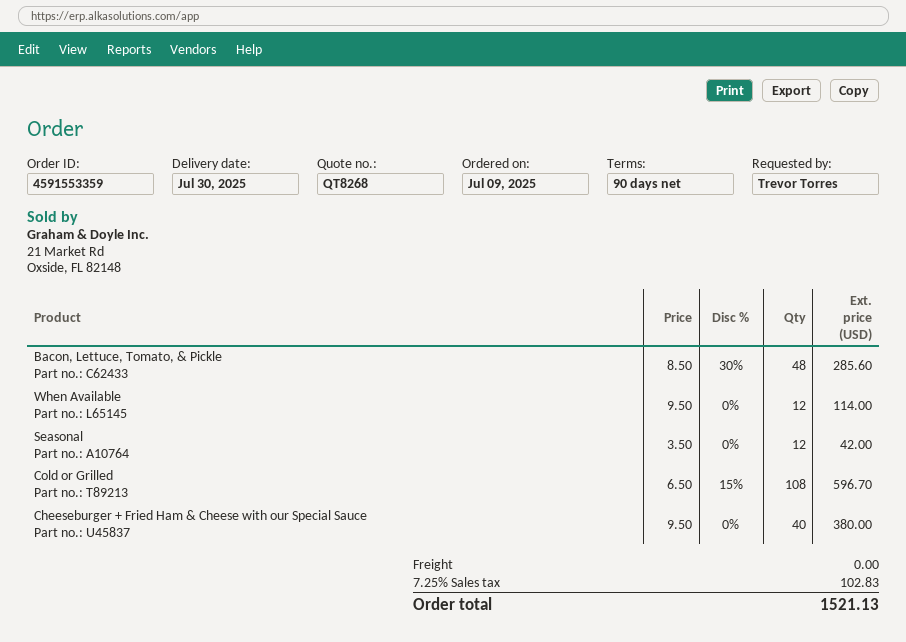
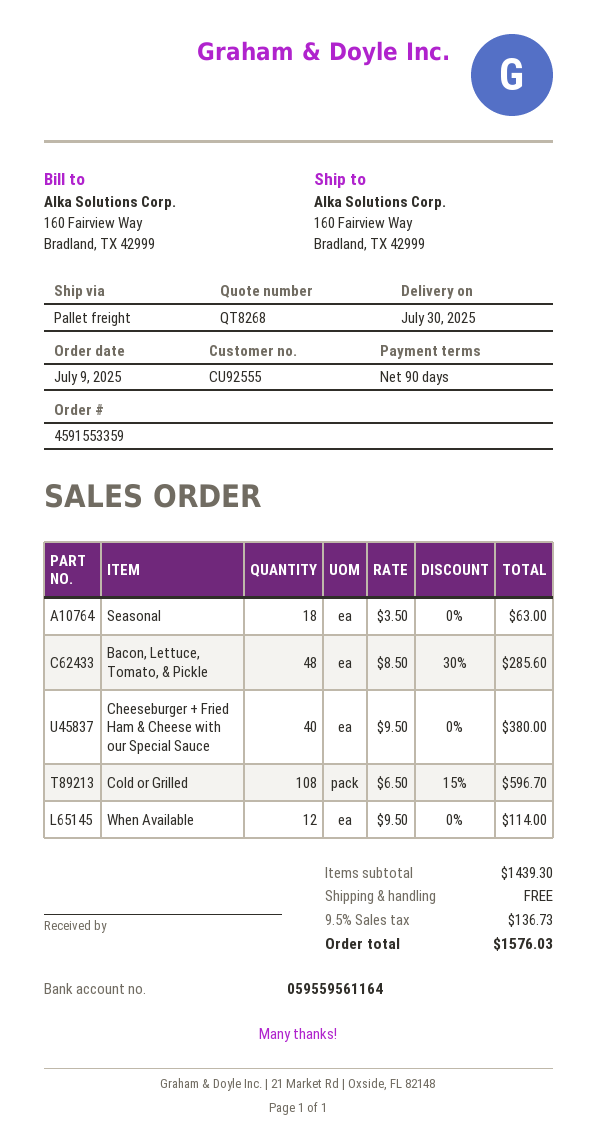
Seasonal: 12 x 3.50 = 42.00 -> 18 x 3.50 = 63.00
tax: 7.25% = 102.83 -> 9.5% = 136.73
total: 1521.13 -> 1576.03

